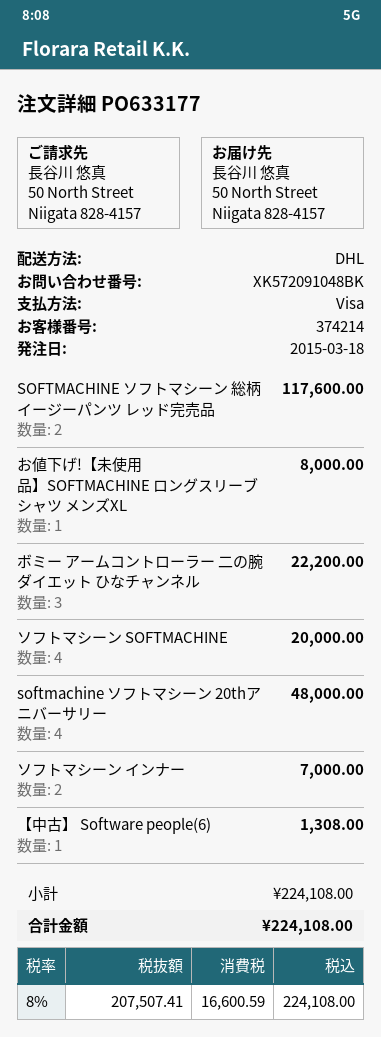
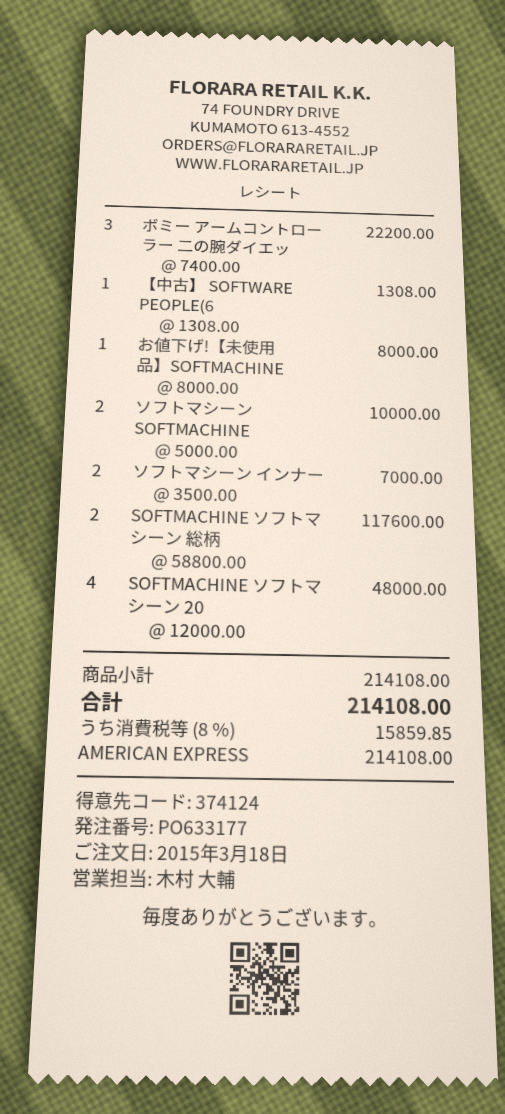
customer number: 374214 -> 374124
payment method: Visa -> American Express
ソフトマシーン SOFTMACHINE: 4 for 20000.00 -> 2 for 10000.00
subtotal: 224108.00 -> 214108.00
tax: 8% = 16600.59 -> 8% = 15859.85
total: 224108.00 -> 214108.00

